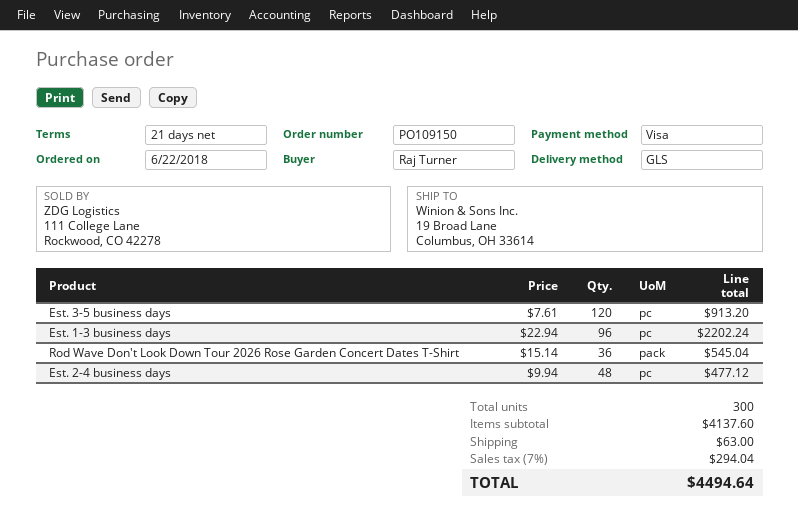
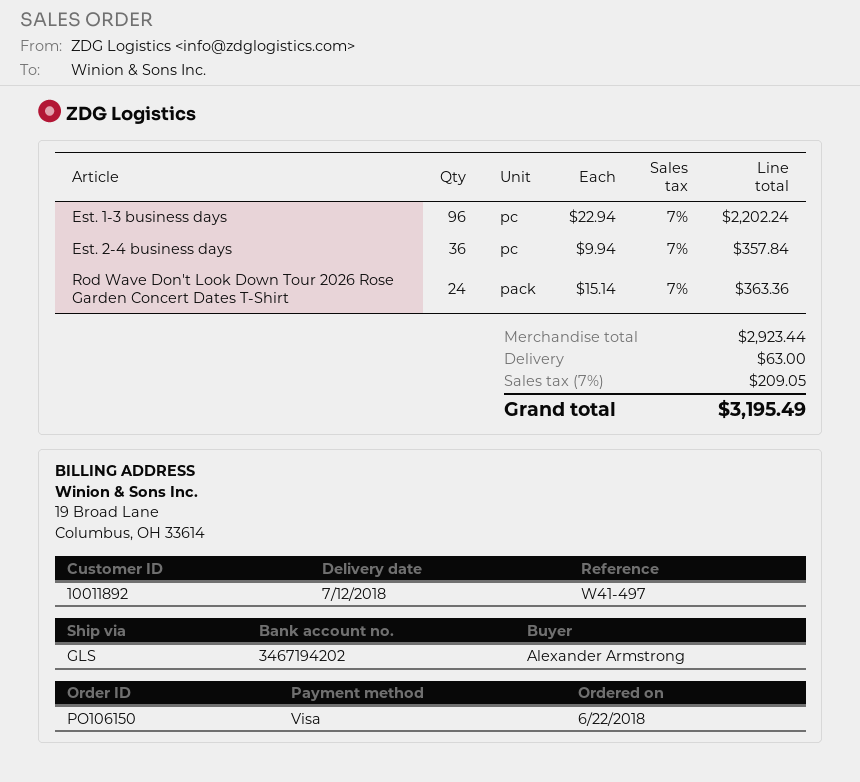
order number: PO109150 -> PO106150
ordered by: Raj Turner -> Alexander Armstrong
Est. 3-5 business days: 120 x 7.61 = 913.20 -> none
Rod Wave Don't Look Down Tour 2026 Rose Garden Concert Dates T-Shirt: 36 x 15.14 = 545.04 -> 24 x 15.14 = 363.36
Est. 2-4 business days: 48 x 9.94 = 477.12 -> 36 x 9.94 = 357.84
subtotal: 4137.60 -> 2923.44
tax: 7% = 294.04 -> 7% = 209.05
total: 4494.64 -> 3195.49

